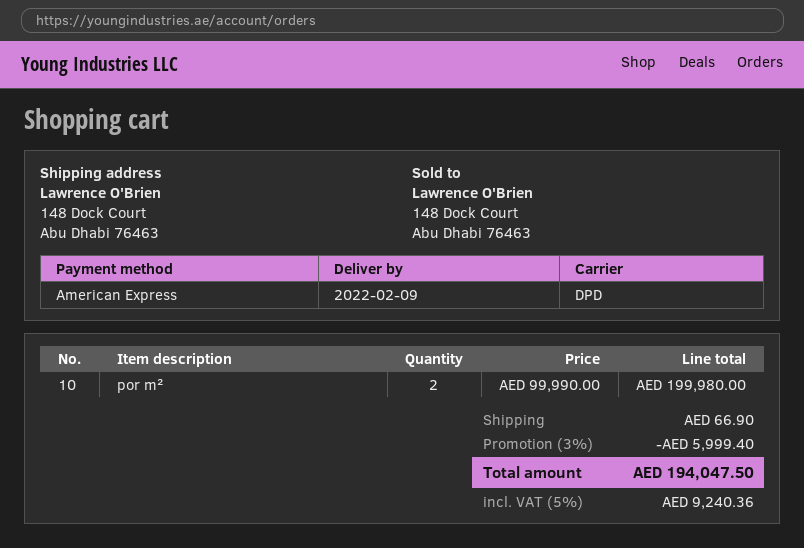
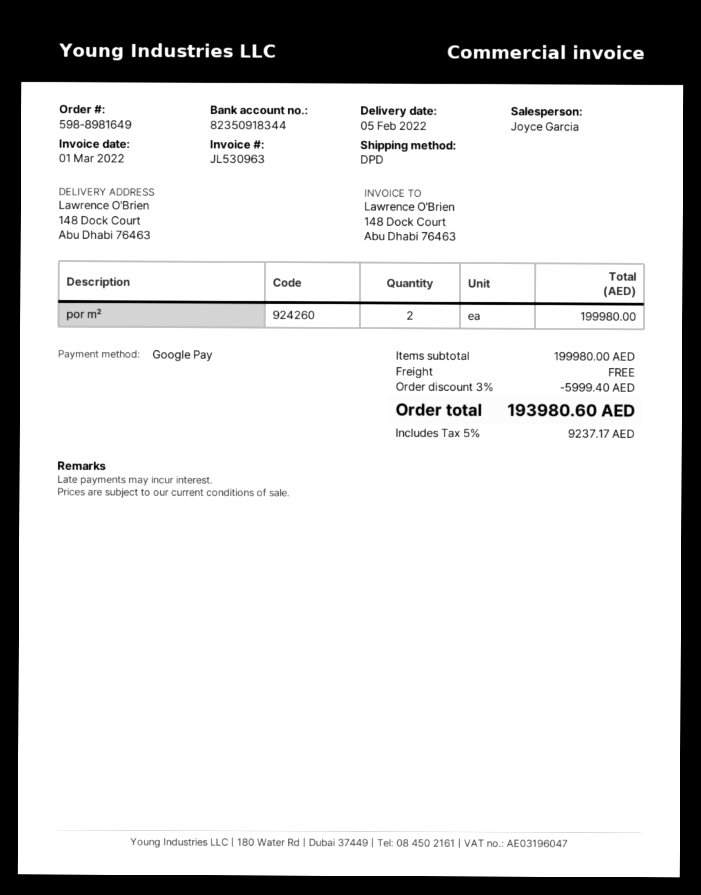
delivery date: 2022-02-09 -> 2022-02-05
payment method: American Express -> Google Pay
shipping: 66.90 -> 0.00
tax: 5% = 9240.36 -> 5% = 9237.17
total: 194047.50 -> 193980.60

